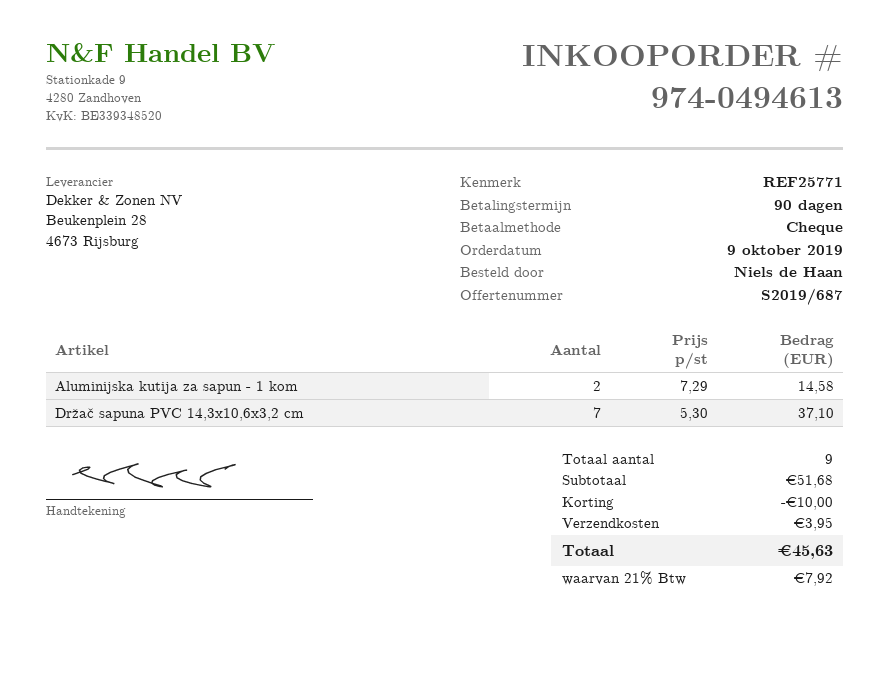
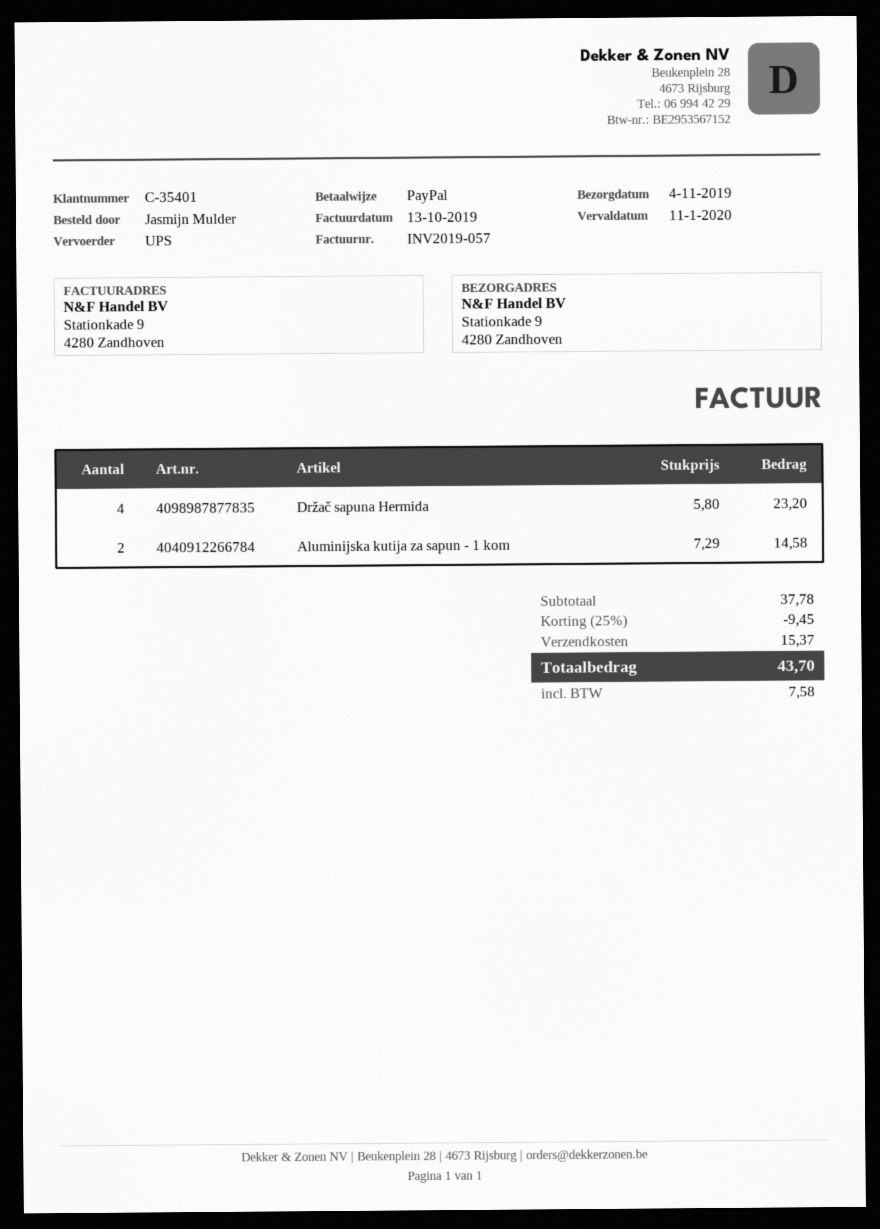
ordered by: Niels de Haan -> Jasmijn Mulder
payment method: cheque -> PayPal
Držač sapuna PVC 14,3x10,6x3,2 cm: 7 x 5.30 = 37.10 -> none
Držač sapuna Hermida: none -> 4 x 5.80 = 23.20
subtotal: 51.68 -> 37.78
discount: 10.00 -> 9.45
shipping: 3.95 -> 15.37
tax: 7.92 -> 7.58
total: 45.63 -> 43.70

